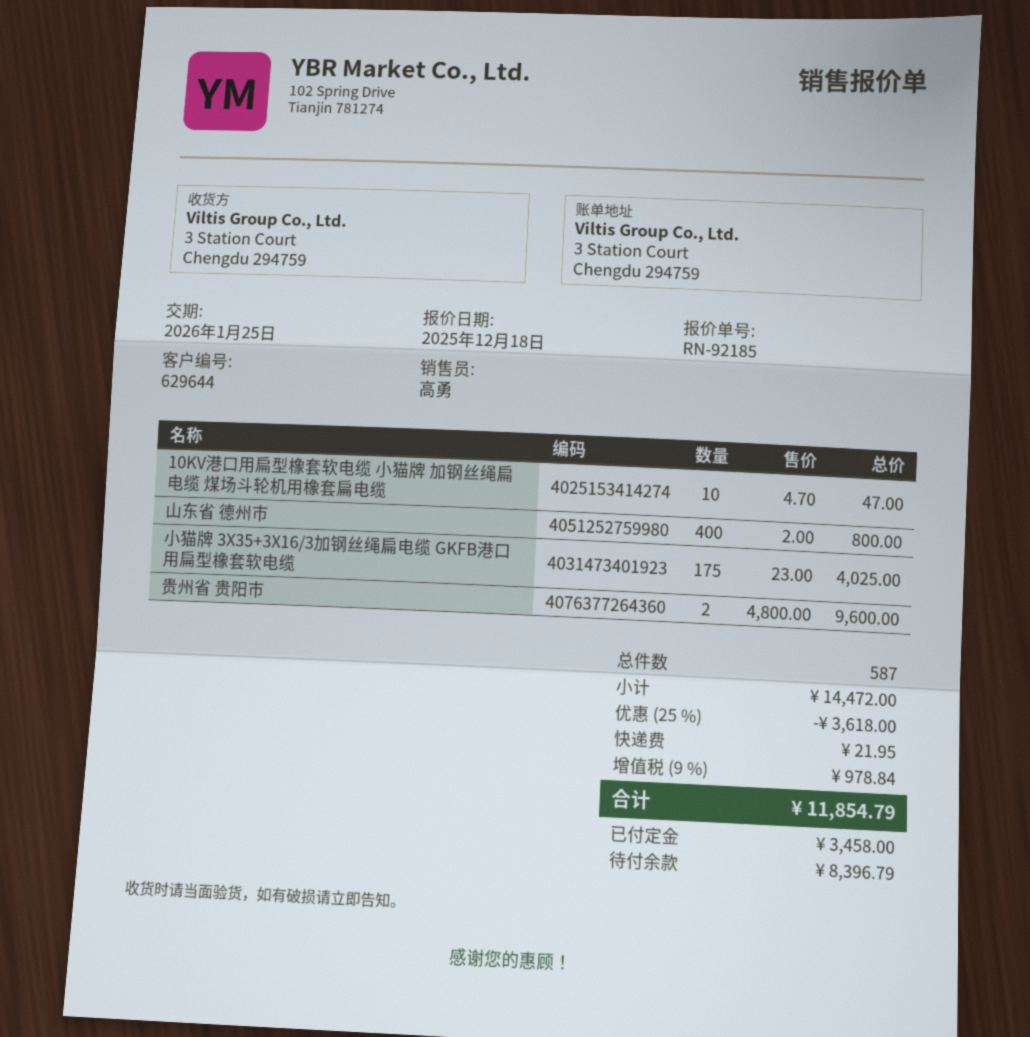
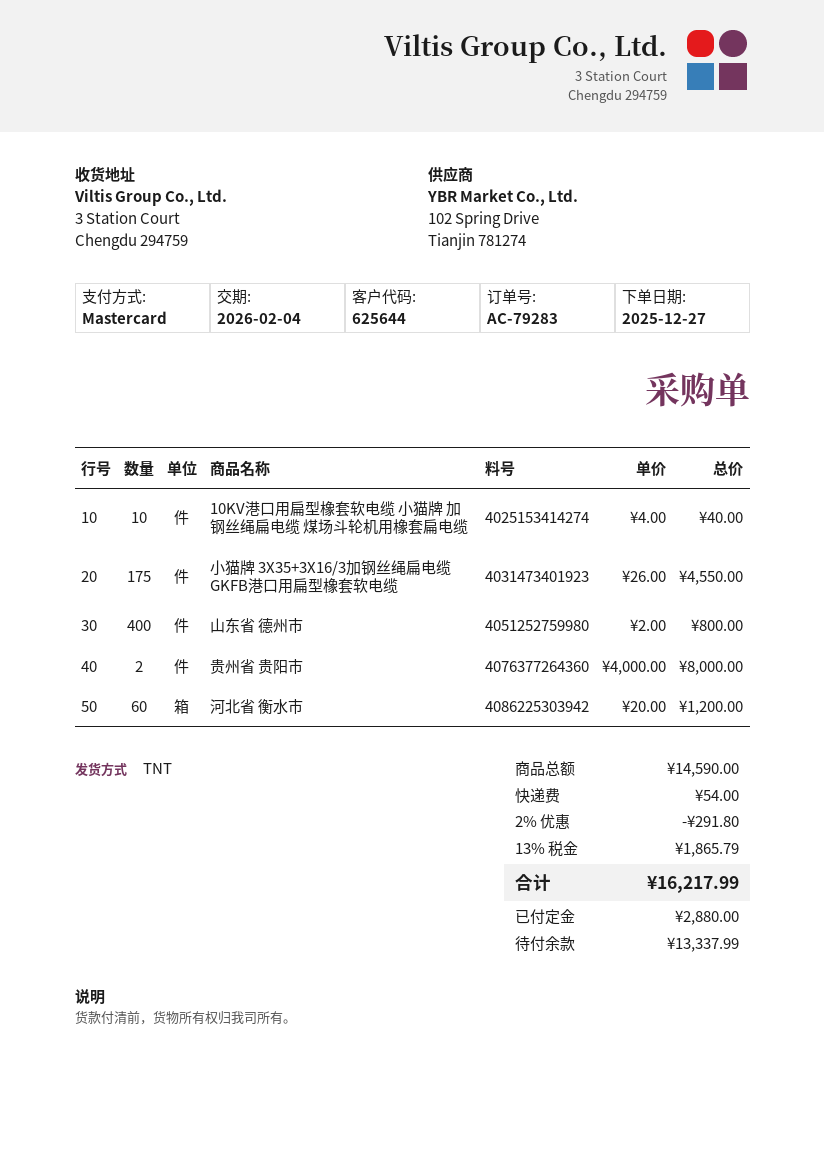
delivery date: 2026-01-25 -> 2026-02-04
customer number: 629644 -> 625644
10KV港口用扁型橡套软电缆 小猫牌 加钢丝绳扁电缆 煤场斗轮机用橡套扁电缆: 10 x 4.70 = 47.00 -> 10 x 4.00 = 40.00
小猫牌 3X35+3X16/3加钢丝绳扁电缆 GKFB港口用扁型橡套软电缆: 175 x 23.00 = 4025.00 -> 175 x 26.00 = 4550.00
贵州省 贵阳市: 2 x 4800.00 = 9600.00 -> 2 x 4000.00 = 8000.00
河北省 衡水市: none -> 60 x 20.00 = 1200.00
subtotal: 14472.00 -> 14590.00
discount: 25% = 3618.00 -> 2% = 291.80
shipping: 21.95 -> 54.00
tax: 9% = 978.84 -> 13% = 1865.79
total: 11854.79 -> 16217.99
deposit: 3458.00 -> 2880.00
balance: 8396.79 -> 13337.99

